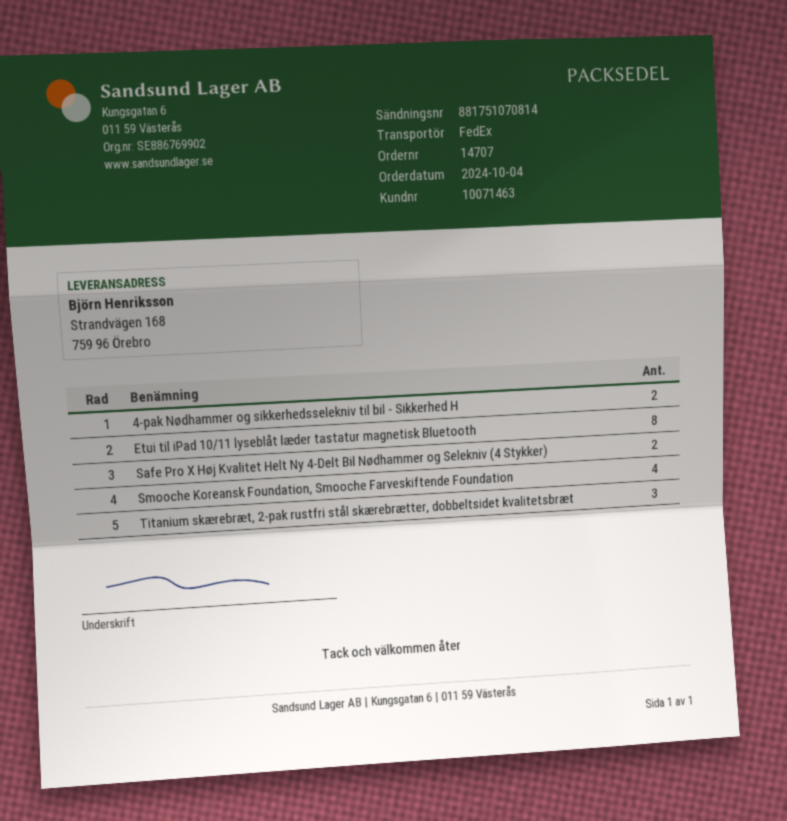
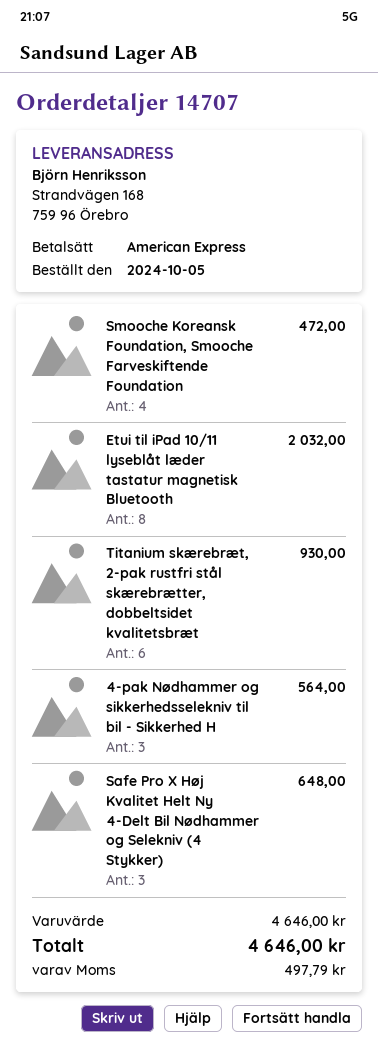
order date: 2024-10-04 -> 2024-10-05
4-pak Nødhammer og sikkerhedsselekniv til bil - Sikkerhed H: 2 -> 3
Safe Pro X Høj Kvalitet Helt Ny 4-Delt Bil Nødhammer og Selekniv (4 Stykker): 2 -> 3
Titanium skærebræt, 2-pak rustfri stål skærebrætter, dobbeltsidet kvalitetsbræt: 3 -> 6

